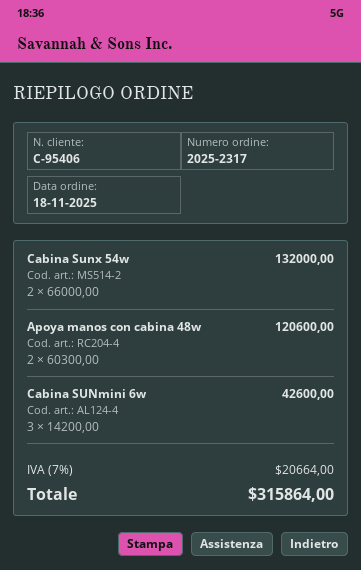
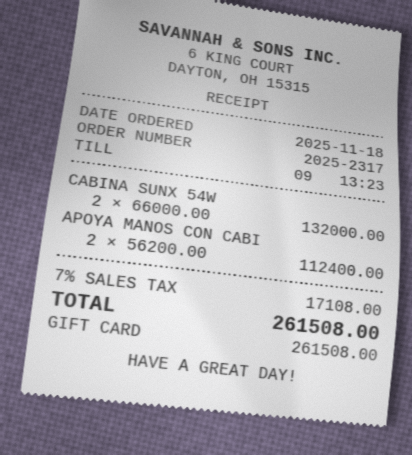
Apoya manos con cabina 48w: 2 x 60300.00 = 120600.00 -> 2 x 56200.00 = 112400.00
Cabina SUNmini 6w: 3 x 14200.00 = 42600.00 -> none
tax: 7% = 20664.00 -> 7% = 17108.00
total: 315864.00 -> 261508.00

